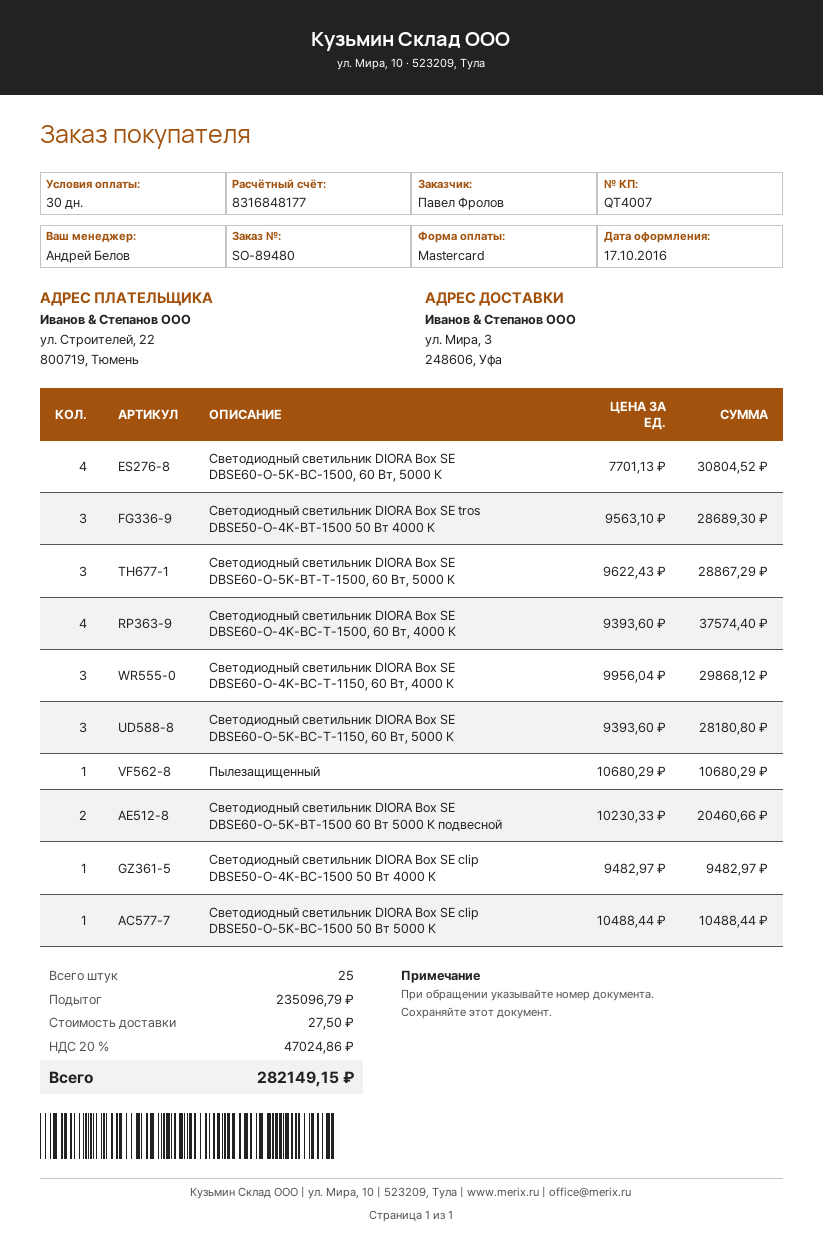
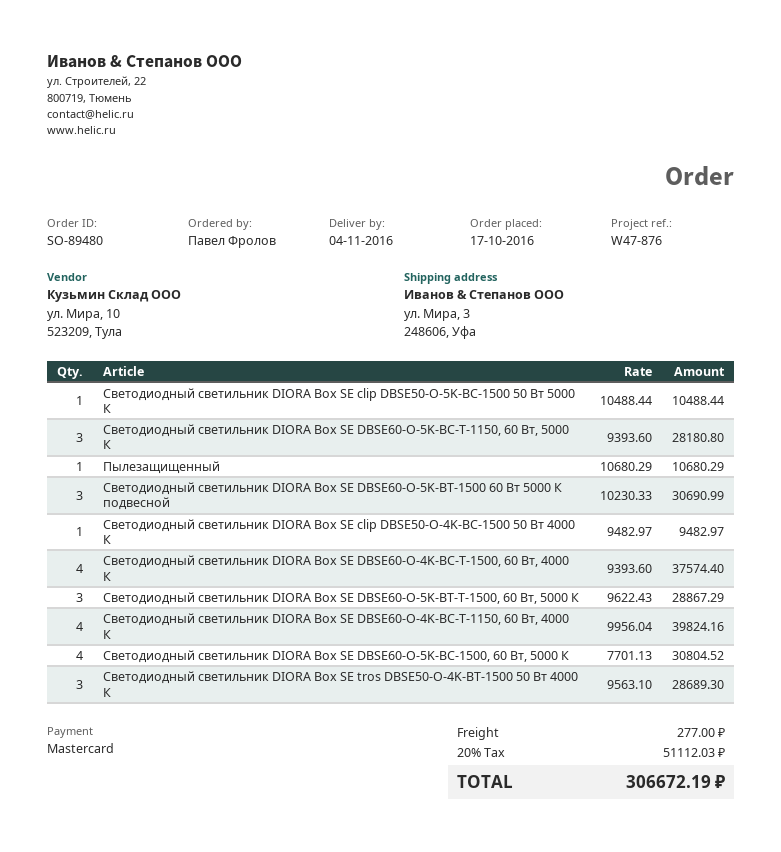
Светодиодный светильник DIORA Box SE DBSE60-O-4K-BC-T-1150, 60 Вт, 4000 К: 3 x 9956.04 = 29868.12 -> 4 x 9956.04 = 39824.16
Светодиодный светильник DIORA Box SE DBSE60-O-5K-BT-1500 60 Вт 5000 К подвесной: 2 x 10230.33 = 20460.66 -> 3 x 10230.33 = 30690.99
shipping: 27.50 -> 277.00
tax: 20% = 47024.86 -> 20% = 51112.03
total: 282149.15 -> 306672.19

